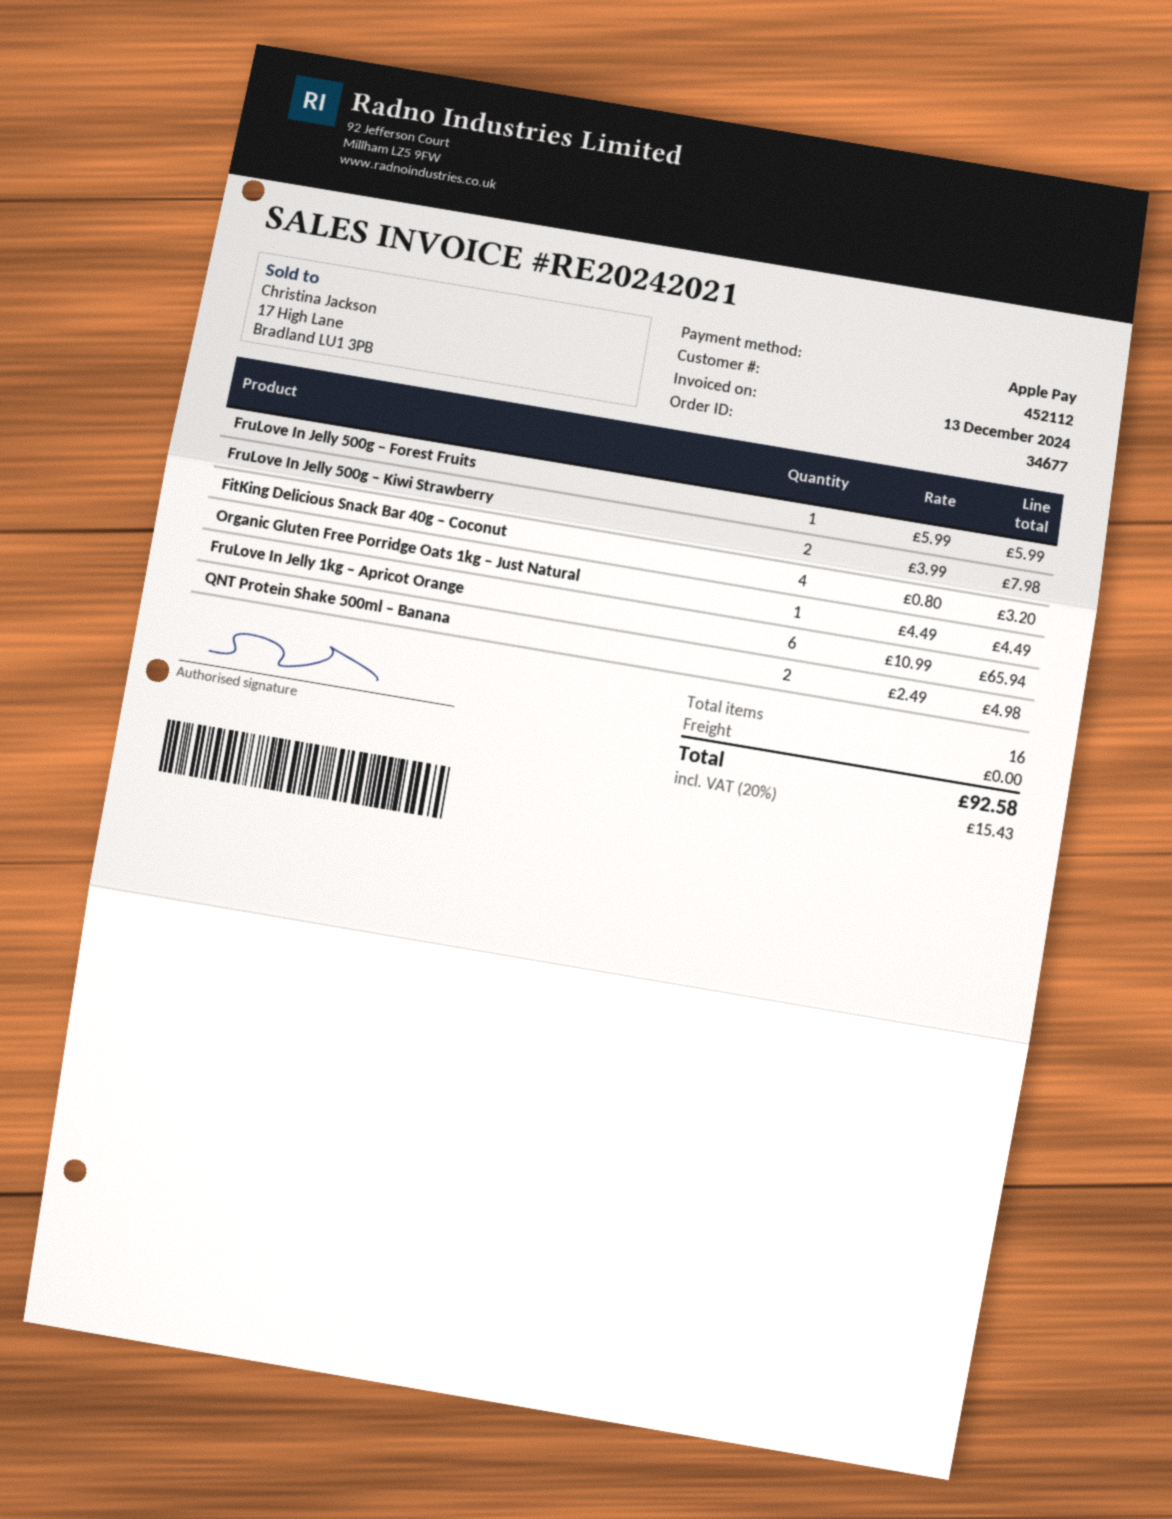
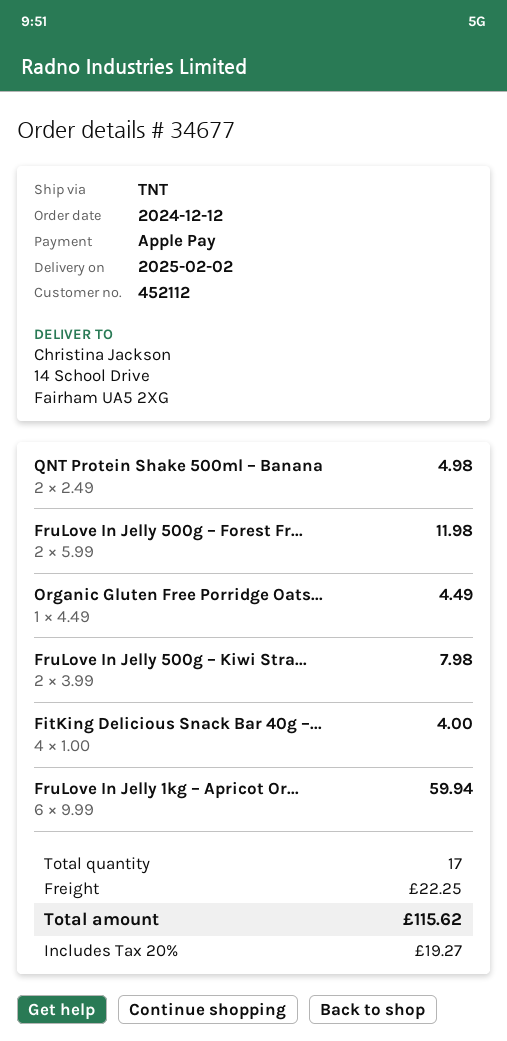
FruLove In Jelly 500g – Forest Fruits: 1 x 5.99 = 5.99 -> 2 x 5.99 = 11.98
FitKing Delicious Snack Bar 40g – Coconut: 4 x 0.80 = 3.20 -> 4 x 1.00 = 4.00
FruLove In Jelly 1kg – Apricot Orange: 6 x 10.99 = 65.94 -> 6 x 9.99 = 59.94
total quantity: 16 -> 17
shipping: 0.00 -> 22.25
tax: 20% = 15.43 -> 20% = 19.27
total: 92.58 -> 115.62

